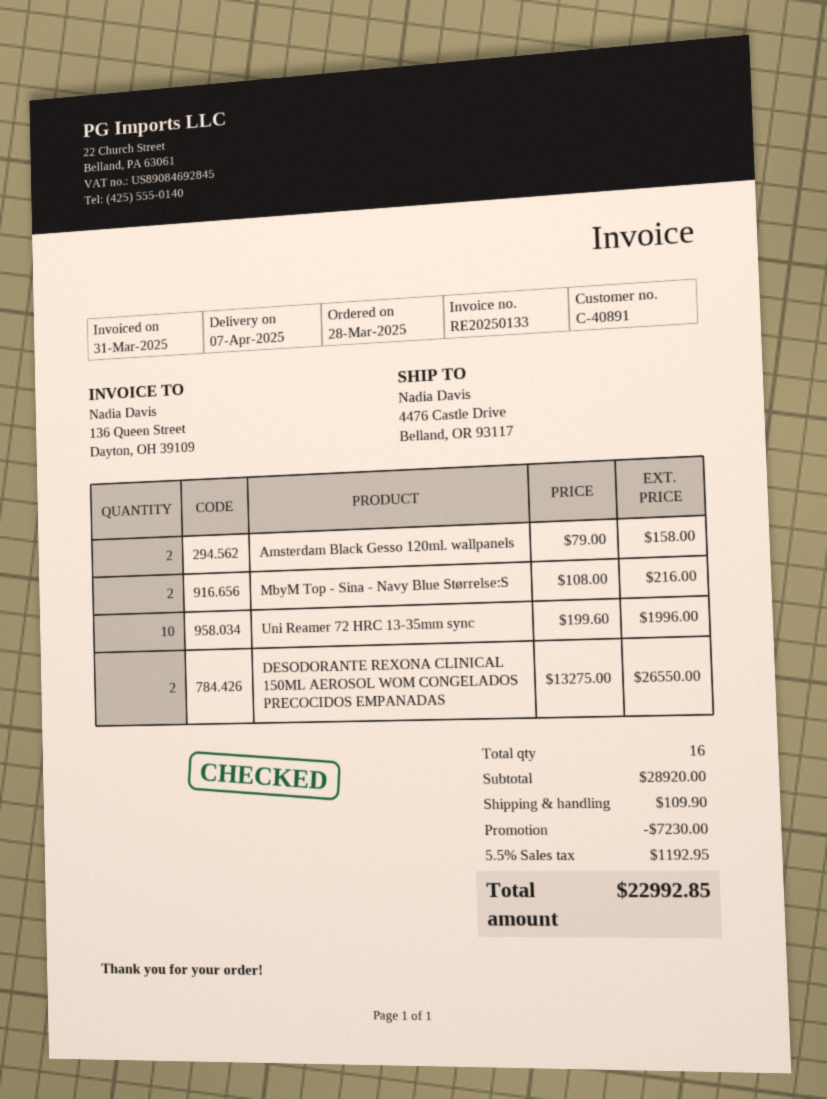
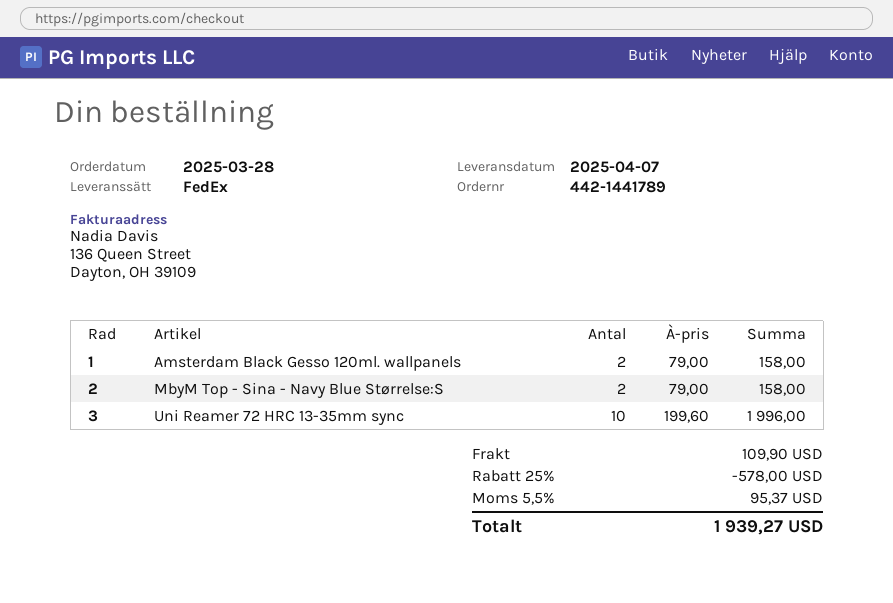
MbyM Top - Sina - Navy Blue Størrelse:S: 2 x 108.00 = 216.00 -> 2 x 79.00 = 158.00
DESODORANTE REXONA CLINICAL 150ML AEROSOL WOM CONGELADOS PRECOCIDOS EMPANADAS: 2 x 13275.00 = 26550.00 -> none
discount: 7230.00 -> 578.00
tax: 5.5% = 1192.95 -> 5.5% = 95.37
total: 22992.85 -> 1939.27

